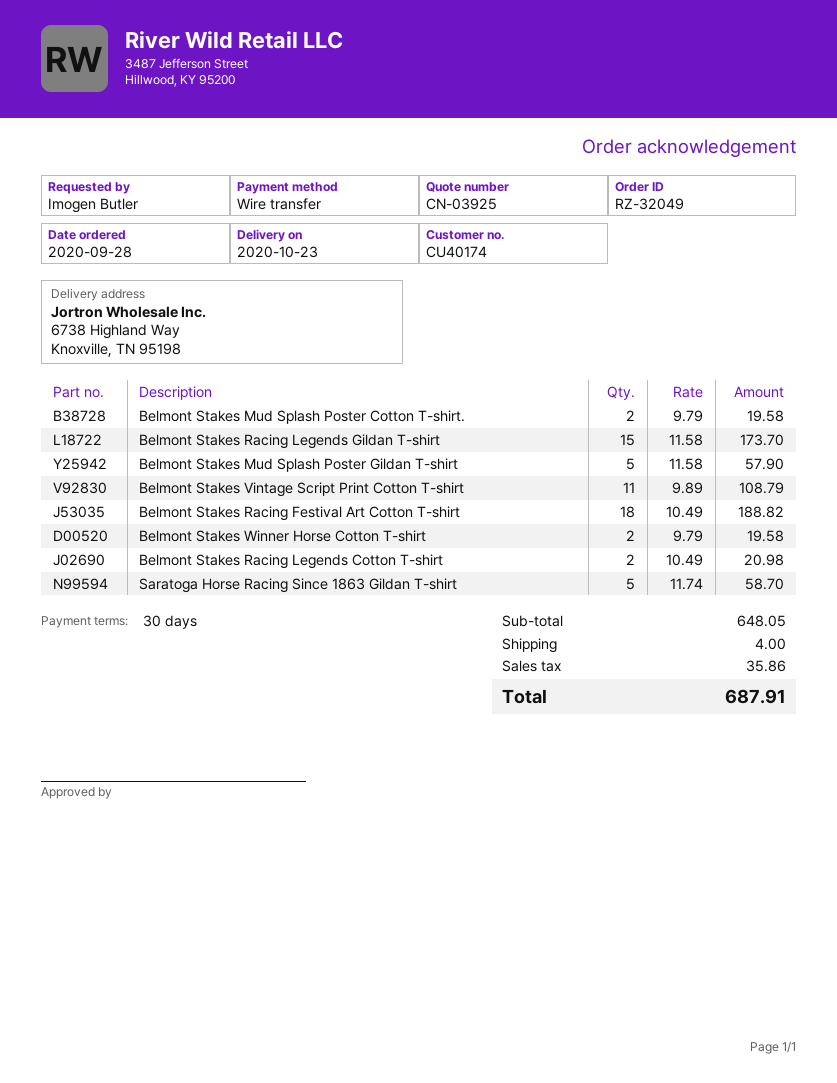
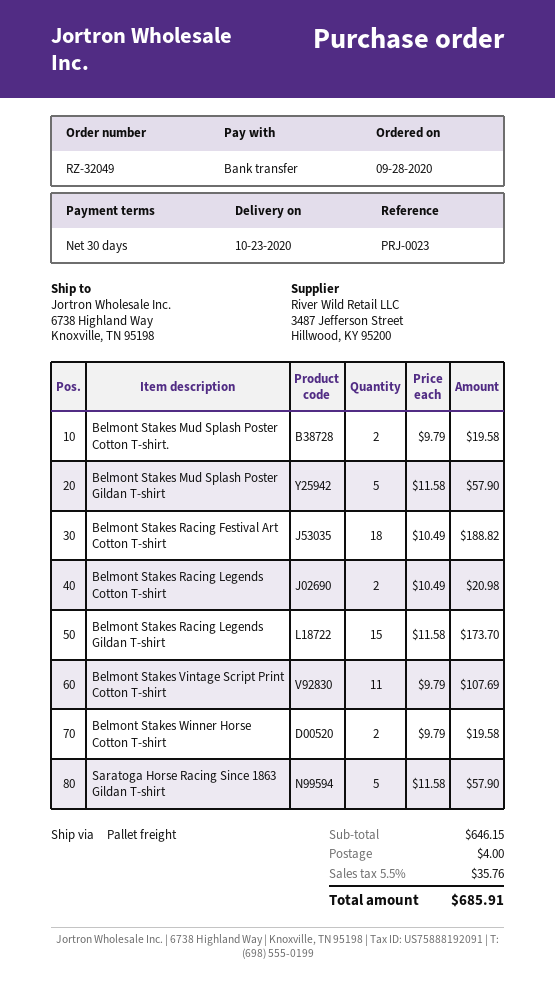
Belmont Stakes Vintage Script Print Cotton T-shirt: 11 x 9.89 = 108.79 -> 11 x 9.79 = 107.69
Saratoga Horse Racing Since 1863 Gildan T-shirt: 5 x 11.74 = 58.70 -> 5 x 11.58 = 57.90
subtotal: 648.05 -> 646.15
tax: 35.86 -> 35.76
total: 687.91 -> 685.91

